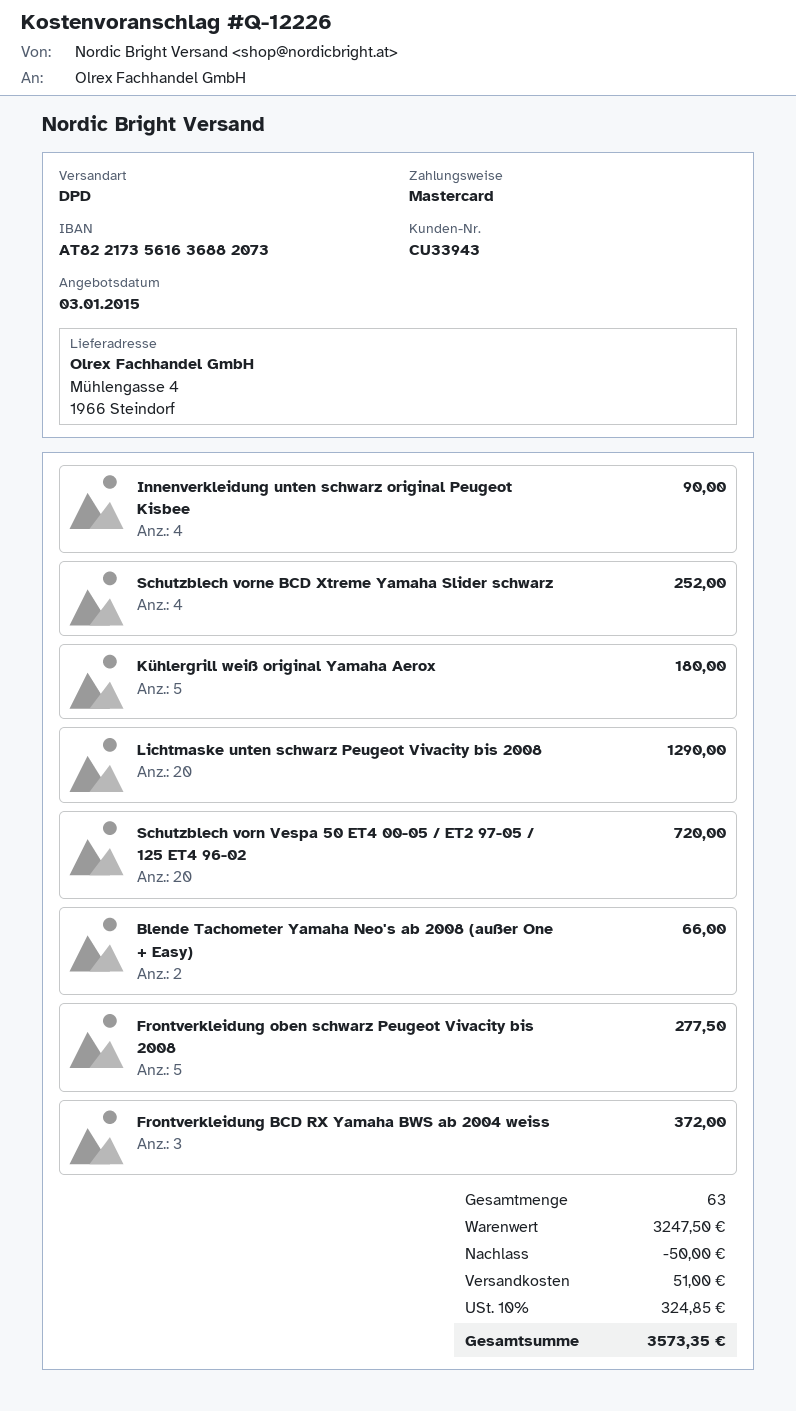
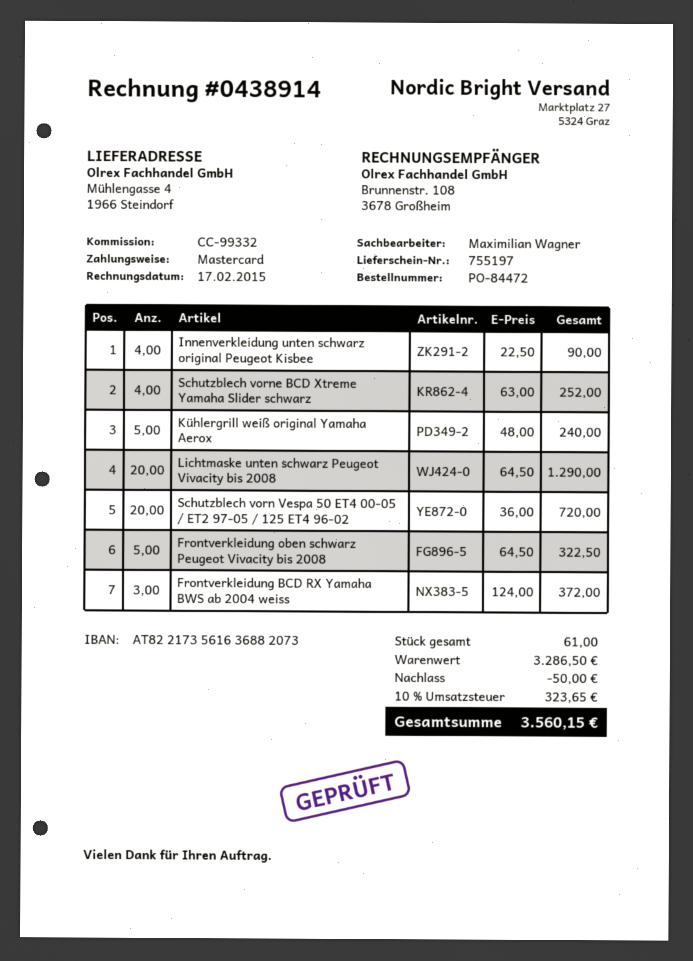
Kühlergrill weiß original Yamaha Aerox: 5 for 180.00 -> 5 for 240.00
Blende Tachometer Yamaha Neo's ab 2008 (außer One + Easy): 2 for 66.00 -> none
Frontverkleidung oben schwarz Peugeot Vivacity bis 2008: 5 for 277.50 -> 5 for 322.50
total quantity: 63 -> 61
subtotal: 3247.50 -> 3286.50
shipping: 51.00 -> none
tax: 10% = 324.85 -> 10% = 323.65
total: 3573.35 -> 3560.15

